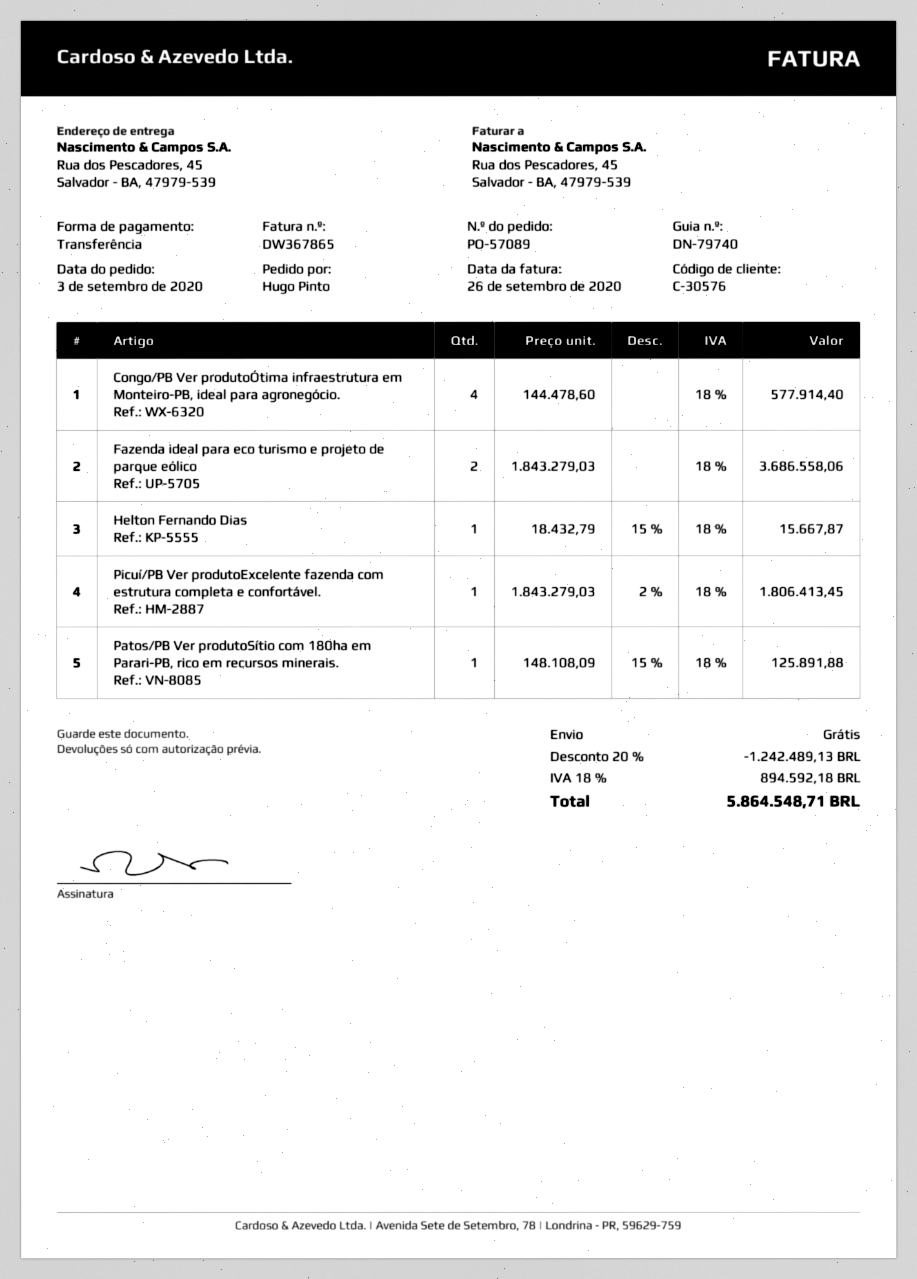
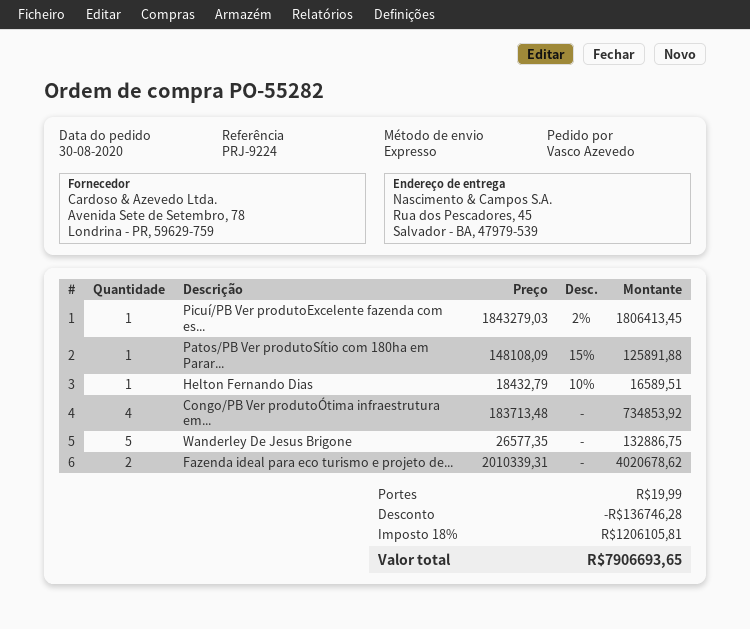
order number: PO-57089 -> PO-55282
order date: 2020-09-03 -> 2020-08-30
ordered by: Hugo Pinto -> Vasco Azevedo
Congo/PB Ver produtoÓtima infraestrutura em Monteiro-PB, ideal para agronegócio.: 4 x 144478.60 = 577914.40 -> 4 x 183713.48 = 734853.92
Fazenda ideal para eco turismo e projeto de parque eólico: 2 x 1843279.03 = 3686558.06 -> 2 x 2010339.31 = 4020678.62
Helton Fernando Dias: 1 x 18432.79 - 15% = 15667.87 -> 1 x 18432.79 - 10% = 16589.51
Wanderley De Jesus Brigone: none -> 5 x 26577.35 = 132886.75
discount: 1242489.13 -> 136746.28
shipping: 0.00 -> 19.99
tax: 18% = 894592.18 -> 18% = 1206105.81
total: 5864548.71 -> 7906693.65

